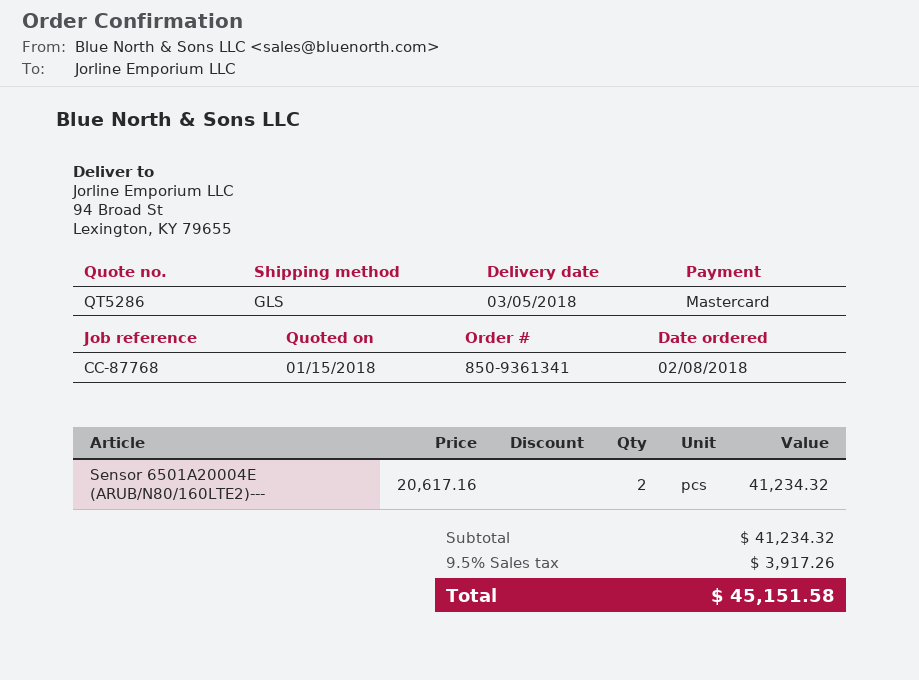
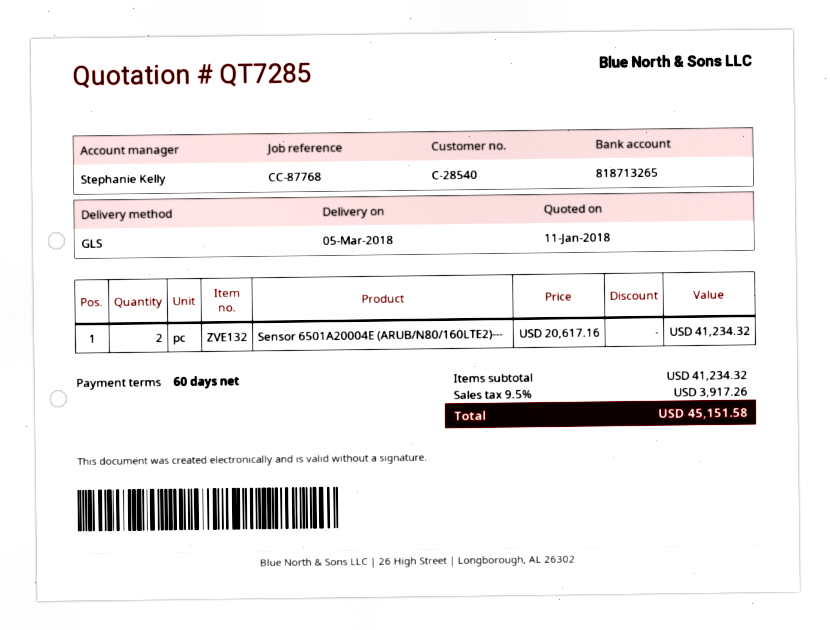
quote number: QT5286 -> QT7285
quote date: 2018-01-15 -> 2018-01-11

